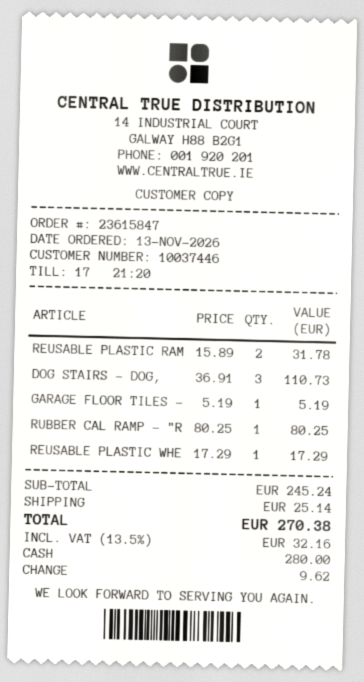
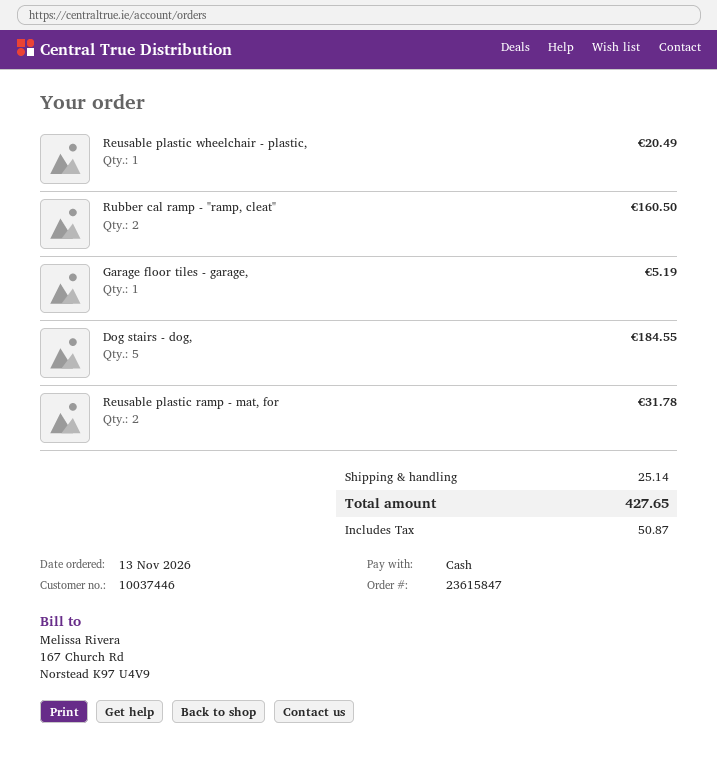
DOG STAIRS - DOG,: 3 for 110.73 -> 5 for 184.55
RUBBER CAL RAMP - "R: 1 for 80.25 -> 2 for 160.50
REUSABLE PLASTIC WHE: 1 for 17.29 -> 1 for 20.49
tax: 32.16 -> 50.87
total: 270.38 -> 427.65

